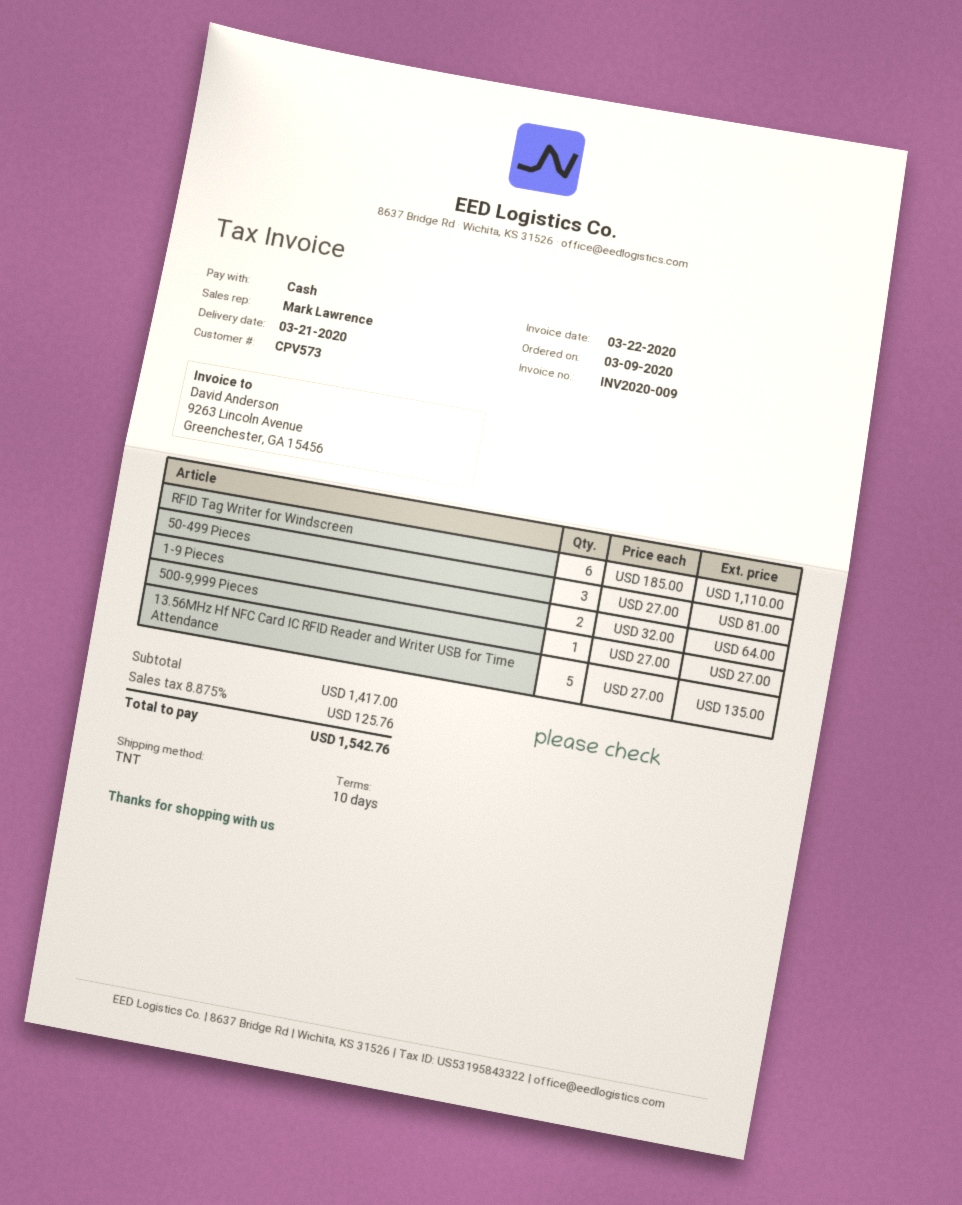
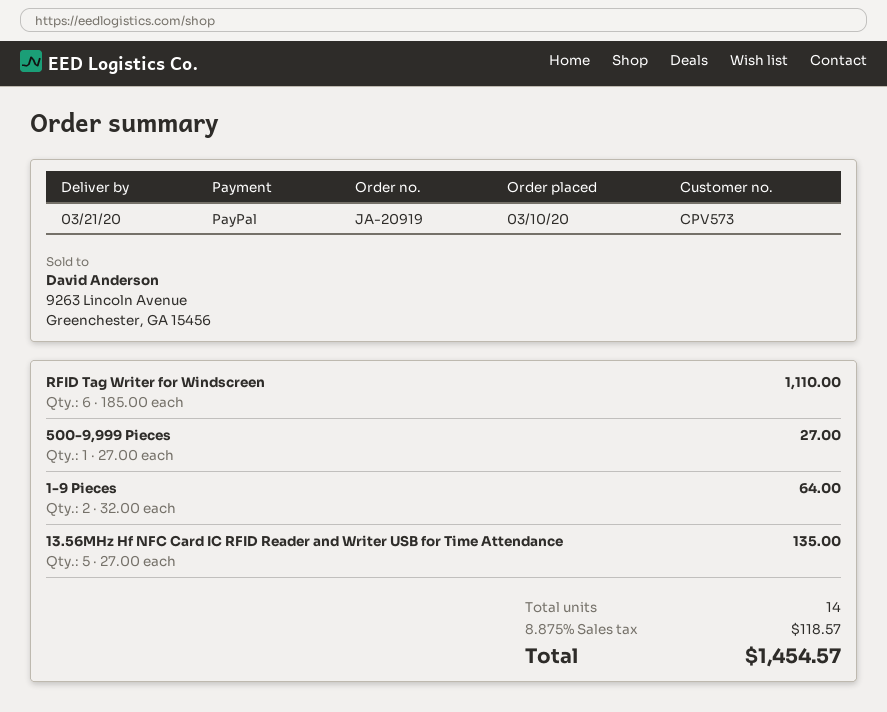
order date: 2020-03-09 -> 2020-03-10
payment method: cash -> PayPal
50-499 Pieces: 3 x 27.00 = 81.00 -> none
tax: 8.875% = 125.76 -> 8.875% = 118.57
total: 1542.76 -> 1454.57

